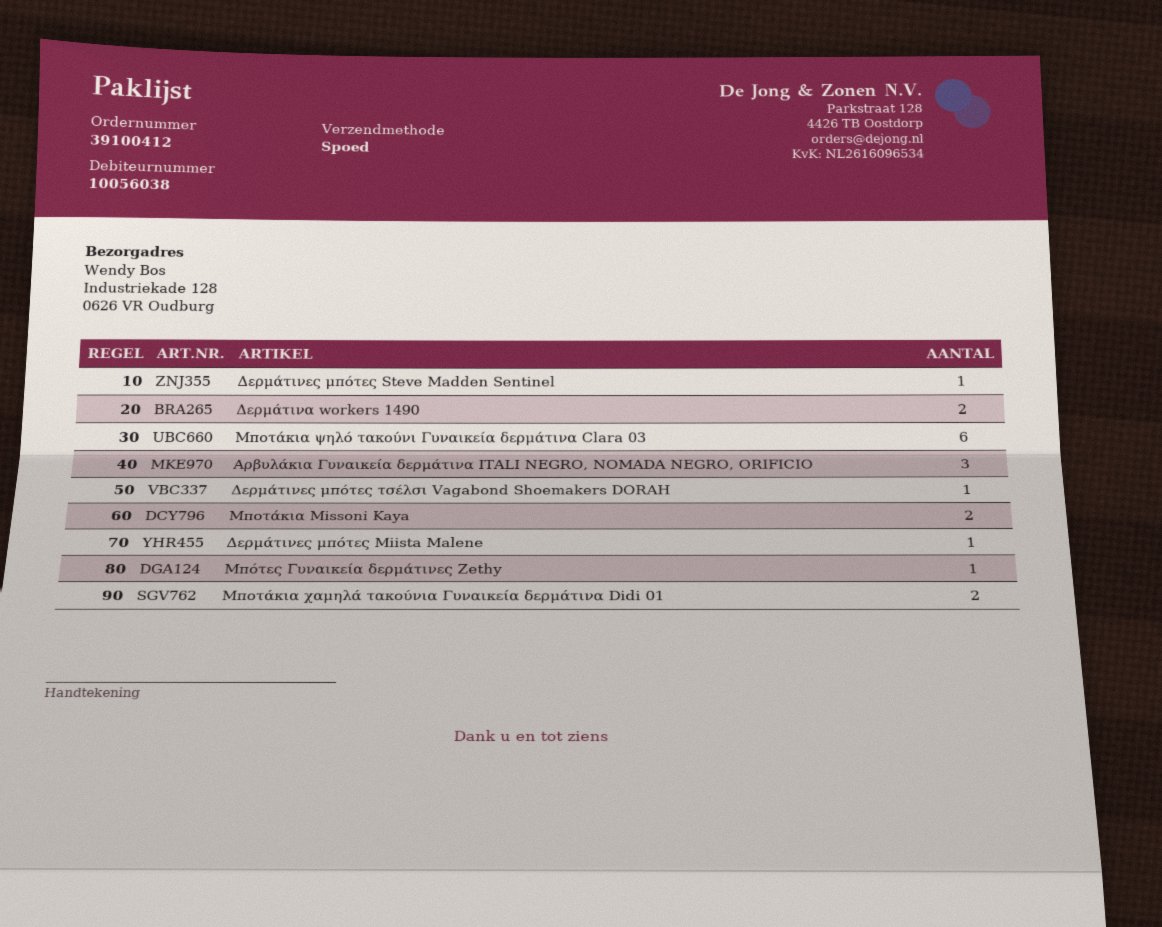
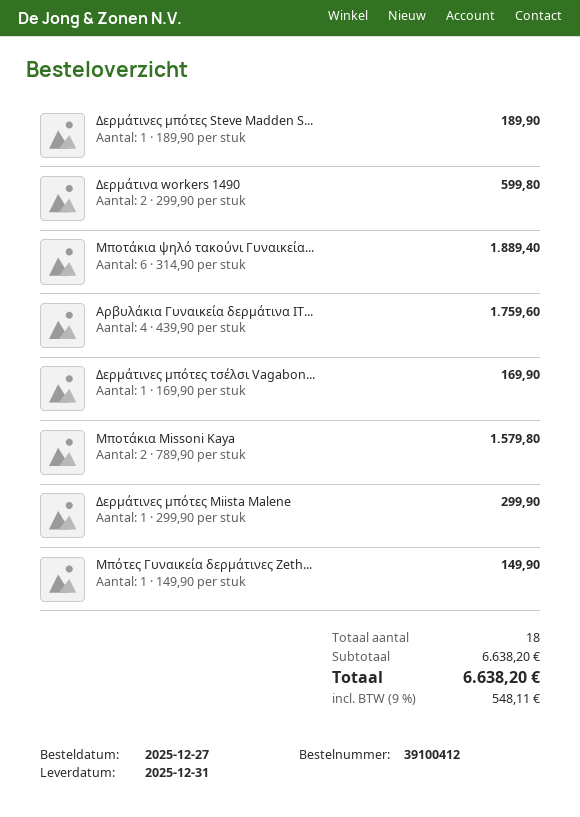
Αρβυλάκια Γυναικεία δερμάτινα ITALI NEGRO, NOMADA NEGRO, ORIFICIO: 3 -> 4
Μποτάκια χαμηλά τακούνια Γυναικεία δερμάτινα Didi 01: 2 -> none

